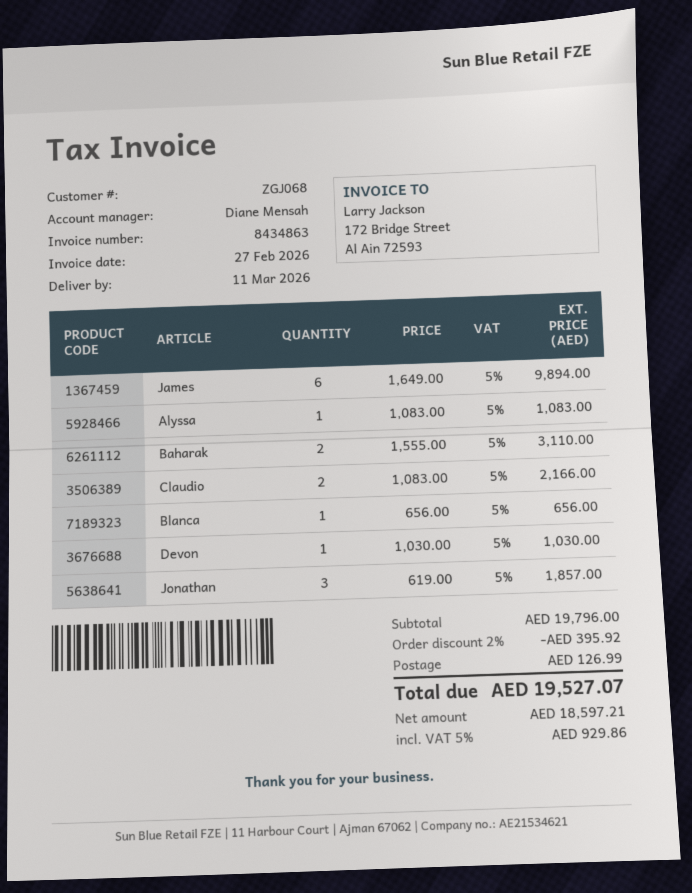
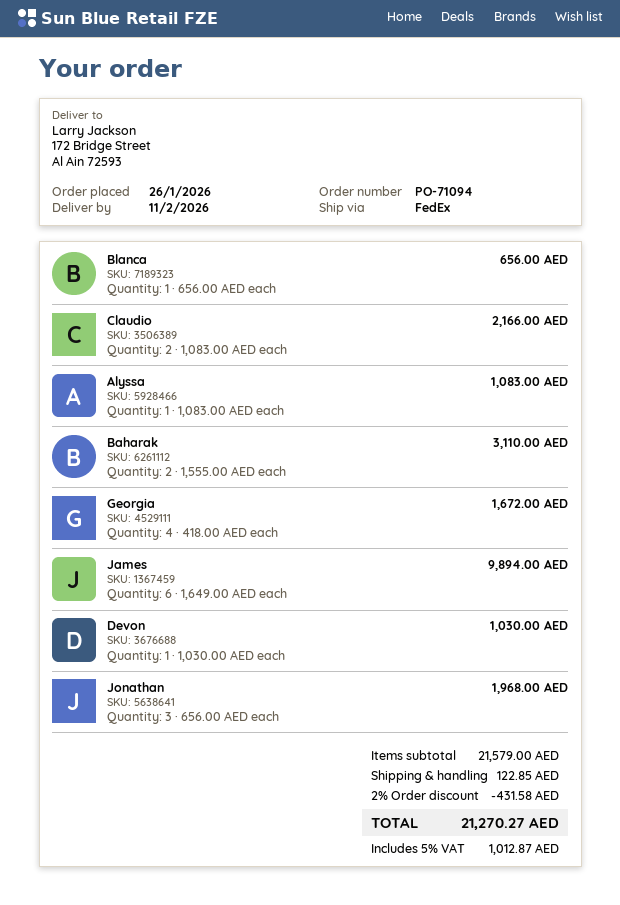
delivery date: 2026-03-11 -> 2026-02-11
Jonathan: 3 x 619.00 = 1857.00 -> 3 x 656.00 = 1968.00
Georgia: none -> 4 x 418.00 = 1672.00
subtotal: 19796.00 -> 21579.00
discount: 2% = 395.92 -> 2% = 431.58
shipping: 126.99 -> 122.85
tax: 5% = 929.86 -> 5% = 1012.87
total: 19527.07 -> 21270.27

